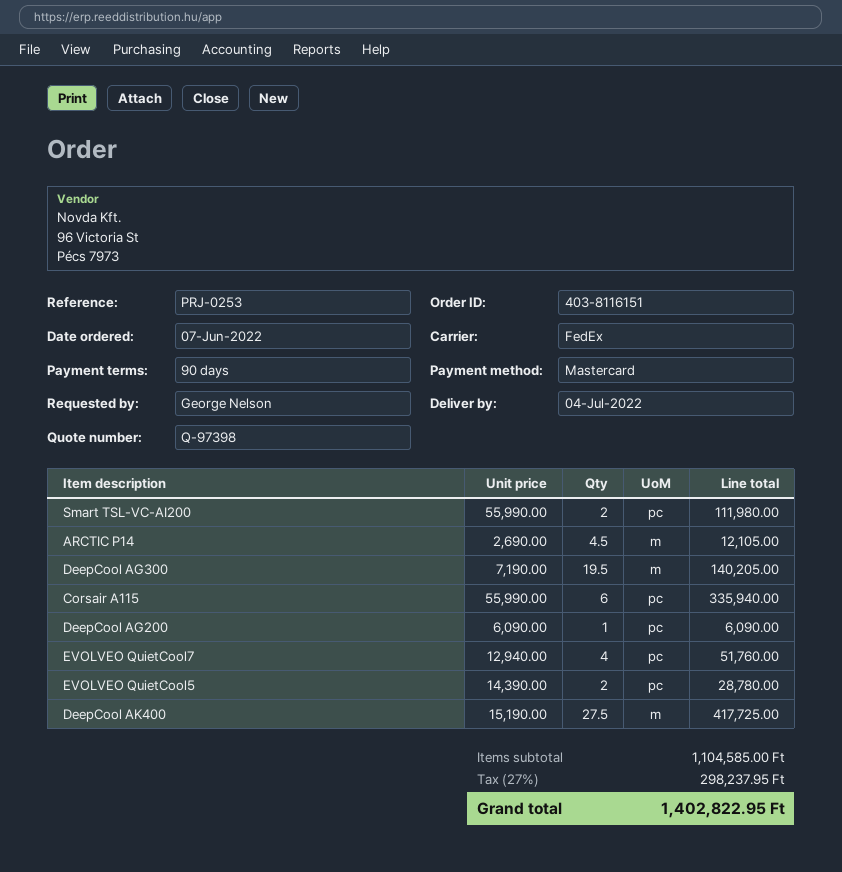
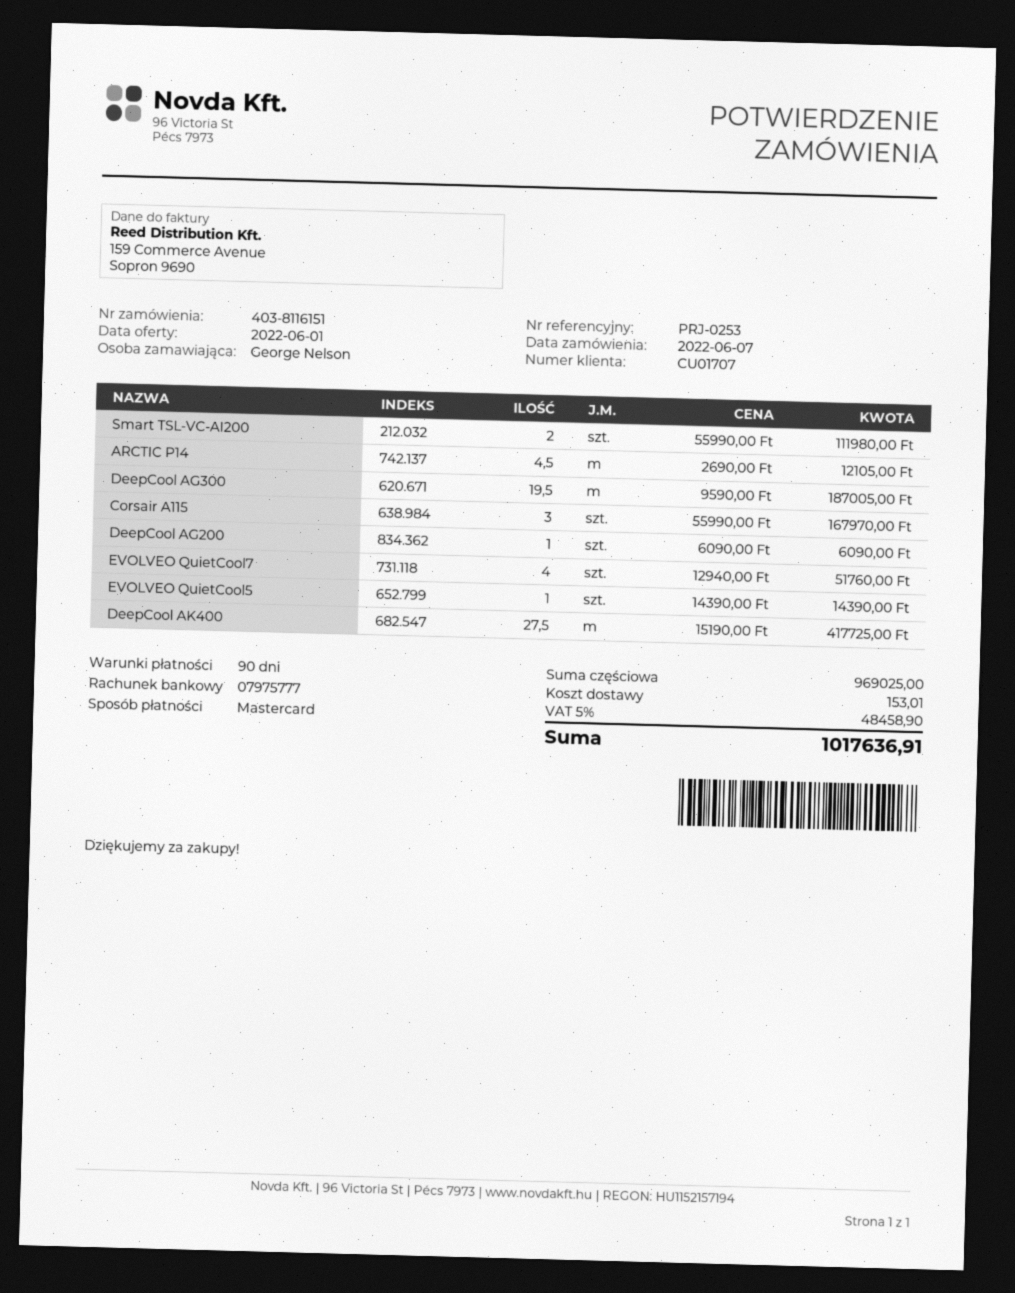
DeepCool AG300: 19.5 x 7190.00 = 140205.00 -> 19.5 x 9590.00 = 187005.00
Corsair A115: 6 x 55990.00 = 335940.00 -> 3 x 55990.00 = 167970.00
EVOLVEO QuietCool5: 2 x 14390.00 = 28780.00 -> 1 x 14390.00 = 14390.00
subtotal: 1104585.00 -> 969025.00
shipping: none -> 153.01
tax: 27% = 298237.95 -> 5% = 48458.90
total: 1402822.95 -> 1017636.91

